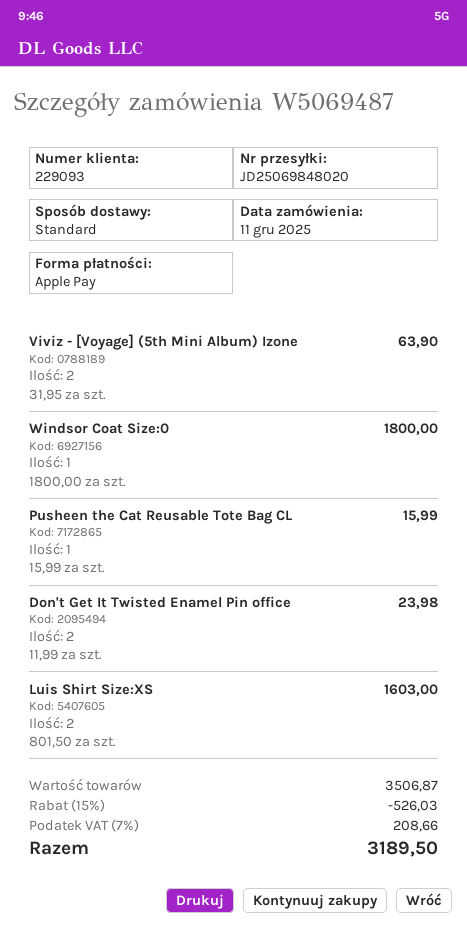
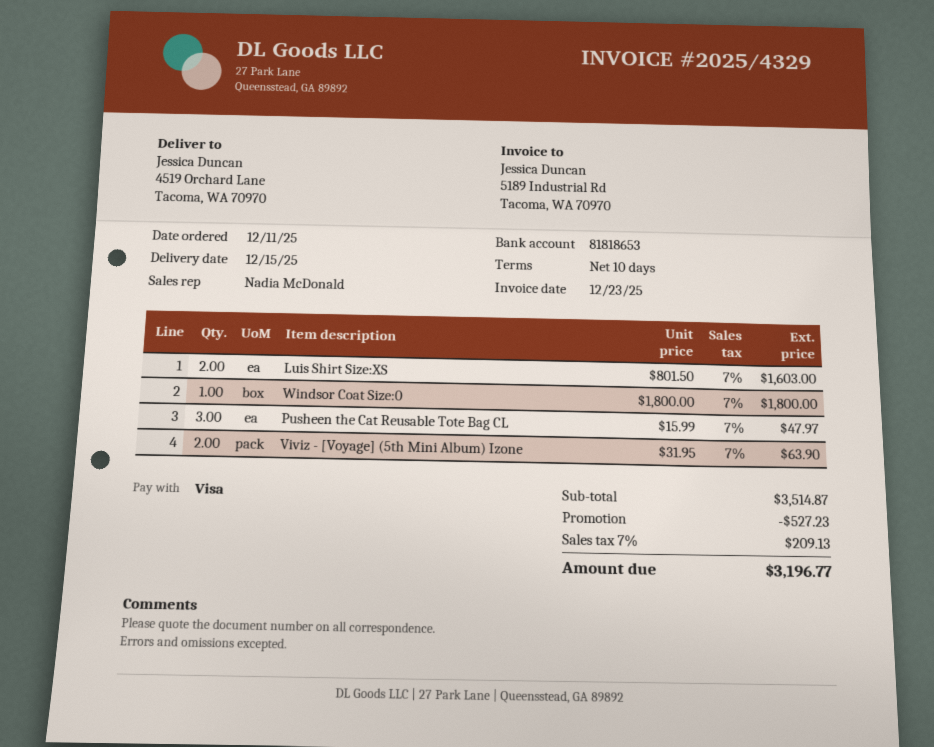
payment method: Apple Pay -> Visa
Pusheen the Cat Reusable Tote Bag CL: 1 x 15.99 = 15.99 -> 3 x 15.99 = 47.97
Don't Get It Twisted Enamel Pin office: 2 x 11.99 = 23.98 -> none
subtotal: 3506.87 -> 3514.87
discount: 526.03 -> 527.23
tax: 7% = 208.66 -> 7% = 209.13
total: 3189.50 -> 3196.77

